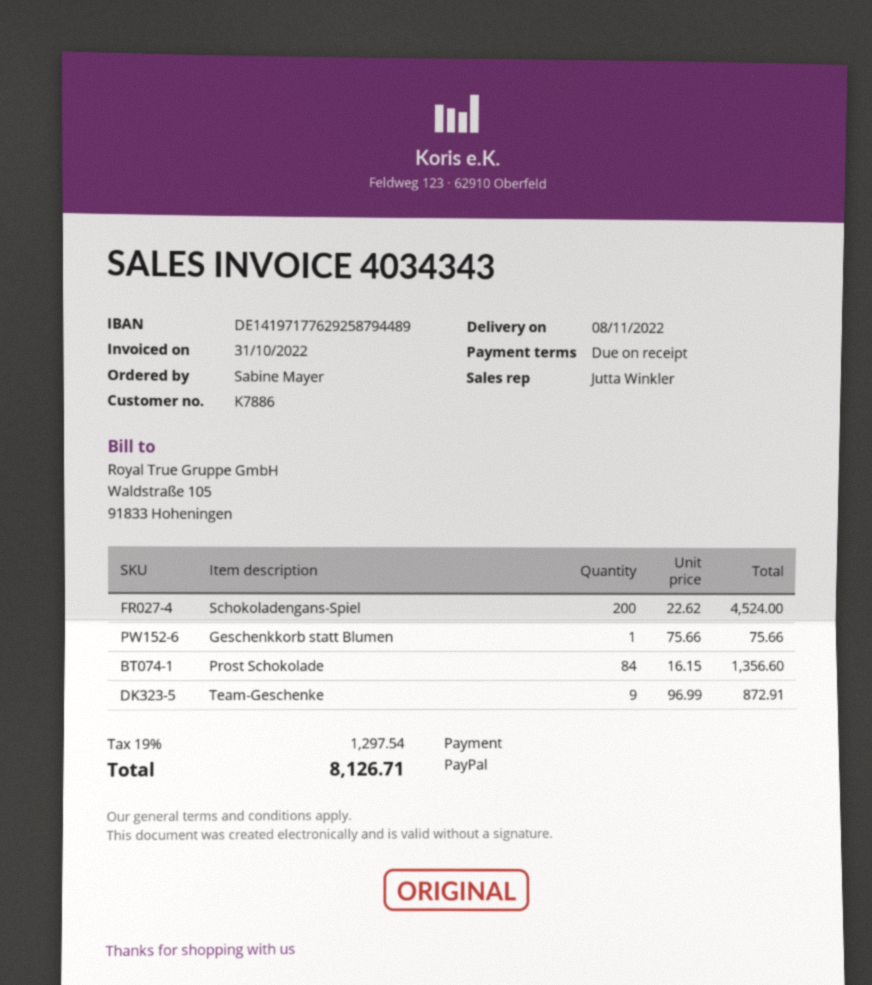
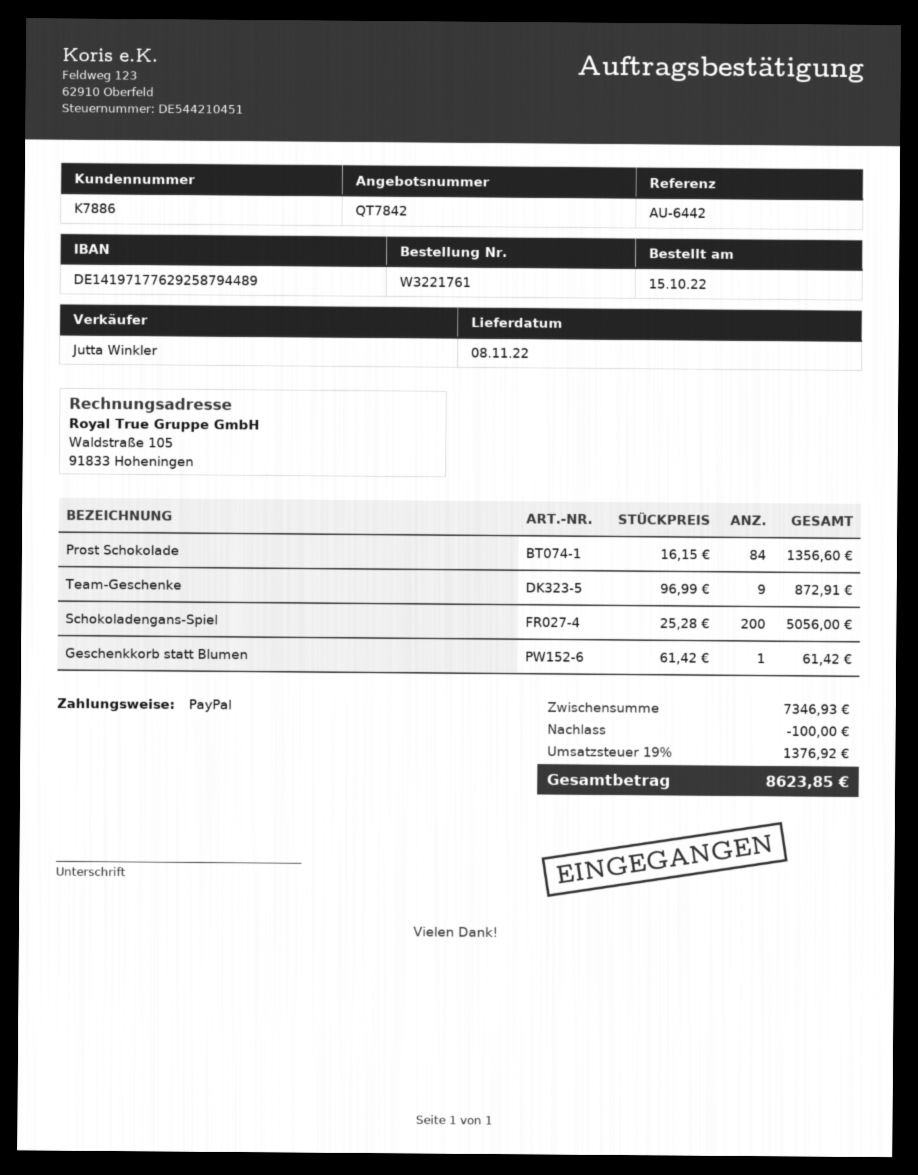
Schokoladengans-Spiel: 200 x 22.62 = 4524.00 -> 200 x 25.28 = 5056.00
Geschenkkorb statt Blumen: 1 x 75.66 = 75.66 -> 1 x 61.42 = 61.42
discount: none -> 100.00
tax: 19% = 1297.54 -> 19% = 1376.92
total: 8126.71 -> 8623.85

